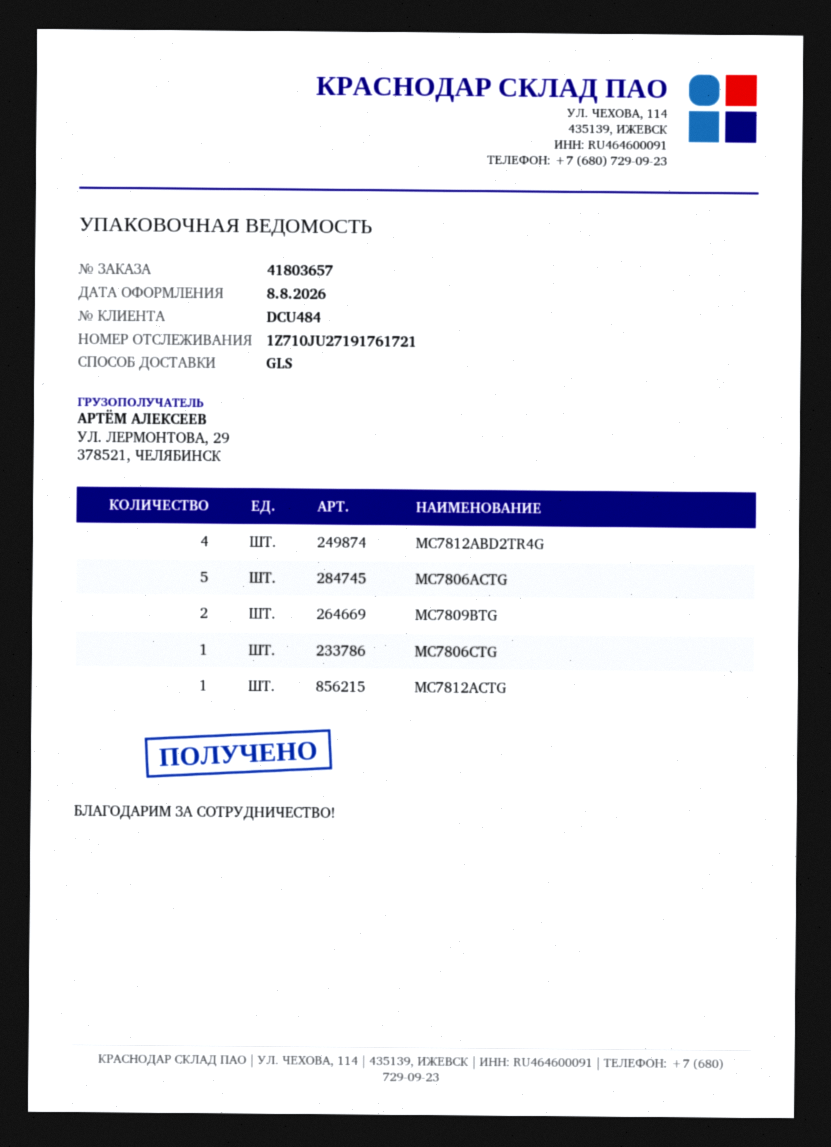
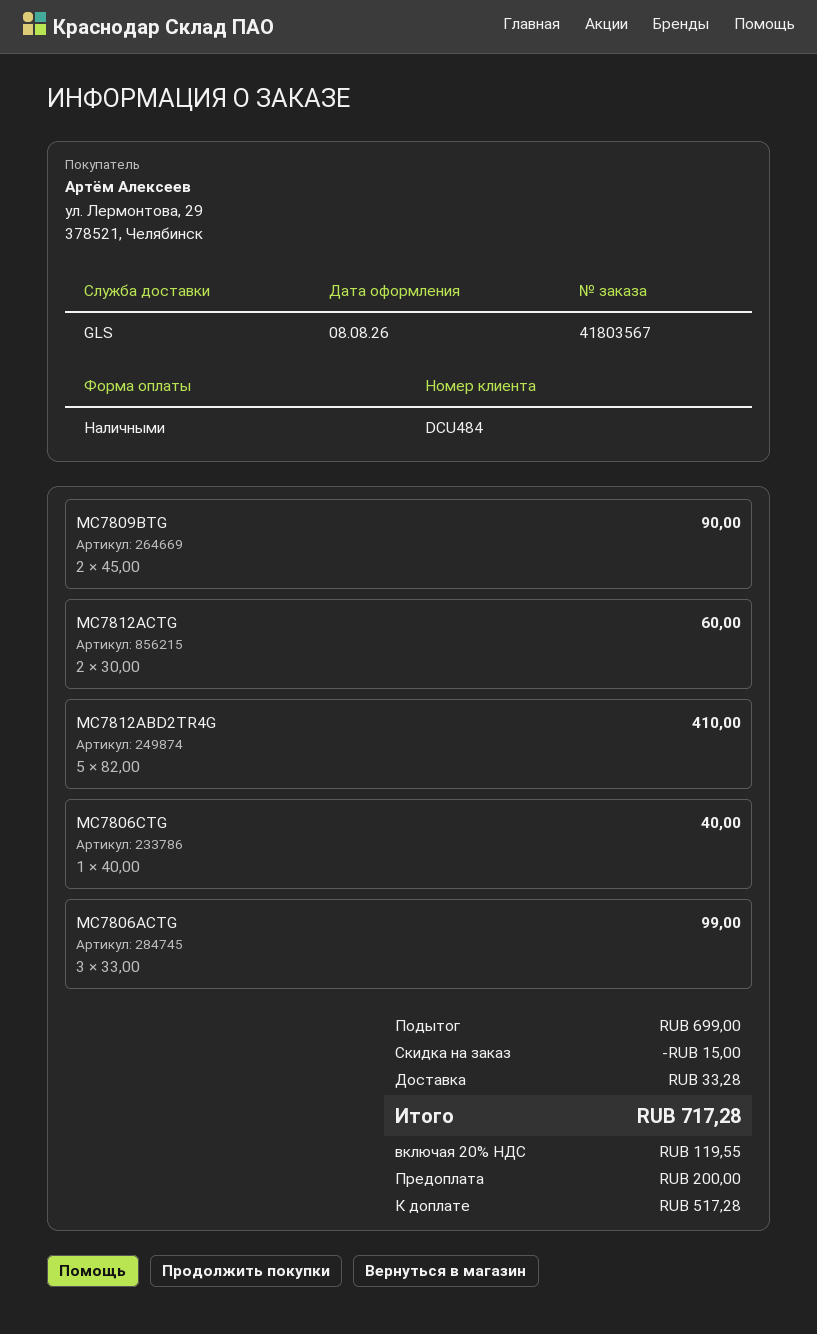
order number: 41803657 -> 41803567
MC7812ABD2TR4G: 4 -> 5
MC7806ACTG: 5 -> 3
MC7812ACTG: 1 -> 2

